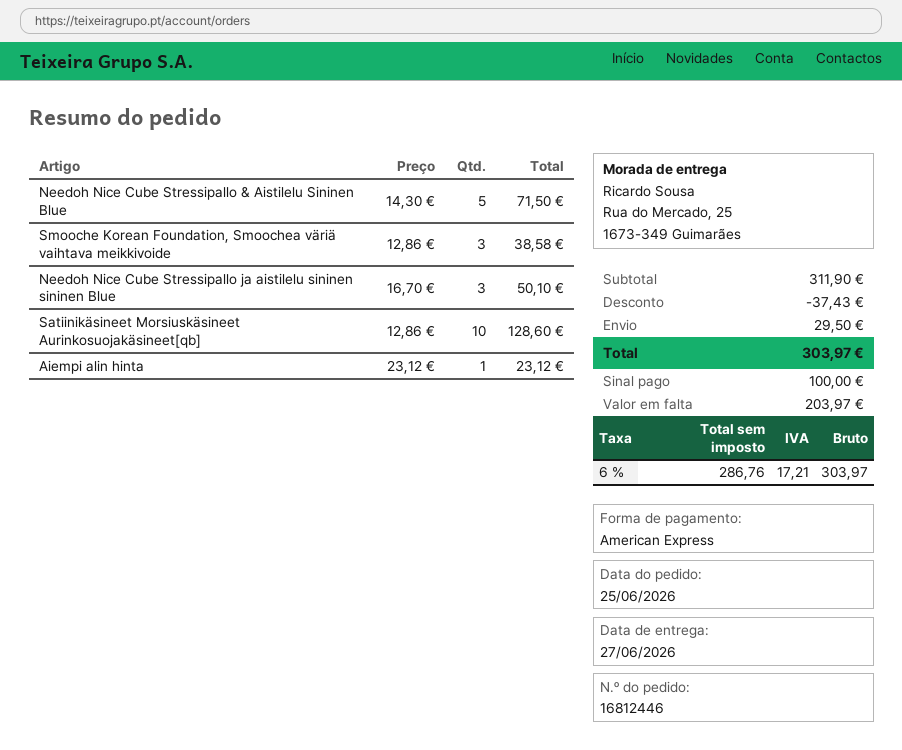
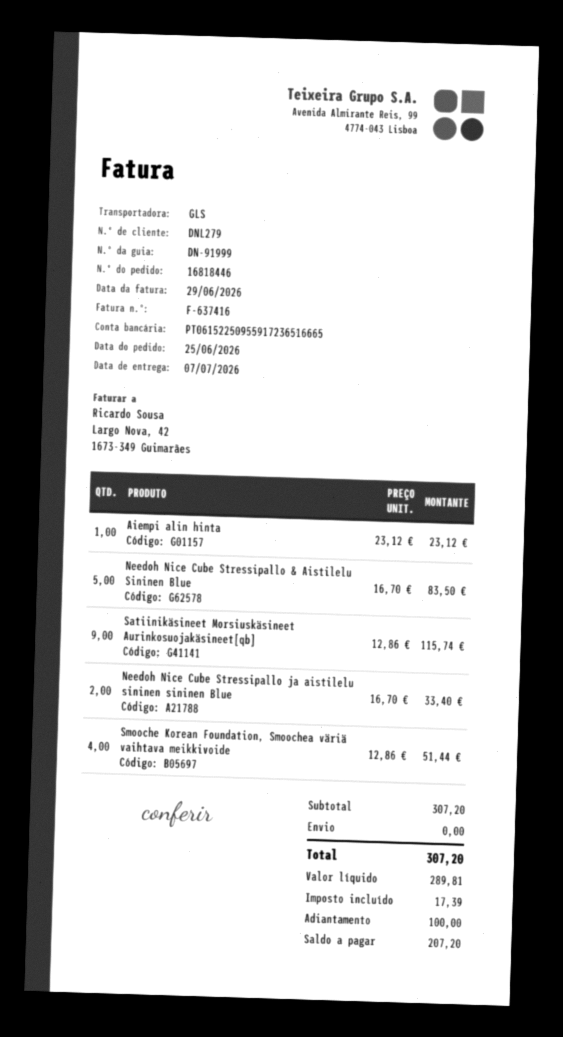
order number: 16812446 -> 16818446
delivery date: 2026-06-27 -> 2026-07-07
Needoh Nice Cube Stressipallo & Aistilelu Sininen Blue: 5 x 14.30 = 71.50 -> 5 x 16.70 = 83.50
Smooche Korean Foundation, Smoochea väriä vaihtava meikkivoide: 3 x 12.86 = 38.58 -> 4 x 12.86 = 51.44
Needoh Nice Cube Stressipallo ja aistilelu sininen sininen Blue: 3 x 16.70 = 50.10 -> 2 x 16.70 = 33.40
Satiinikäsineet Morsiuskäsineet Aurinkosuojakäsineet[qb]: 10 x 12.86 = 128.60 -> 9 x 12.86 = 115.74
subtotal: 311.90 -> 307.20
discount: 37.43 -> none
shipping: 29.50 -> 0.00
net: 286.76 -> 289.81
tax: 17.21 -> 17.39
total: 303.97 -> 307.20
balance: 203.97 -> 207.20

